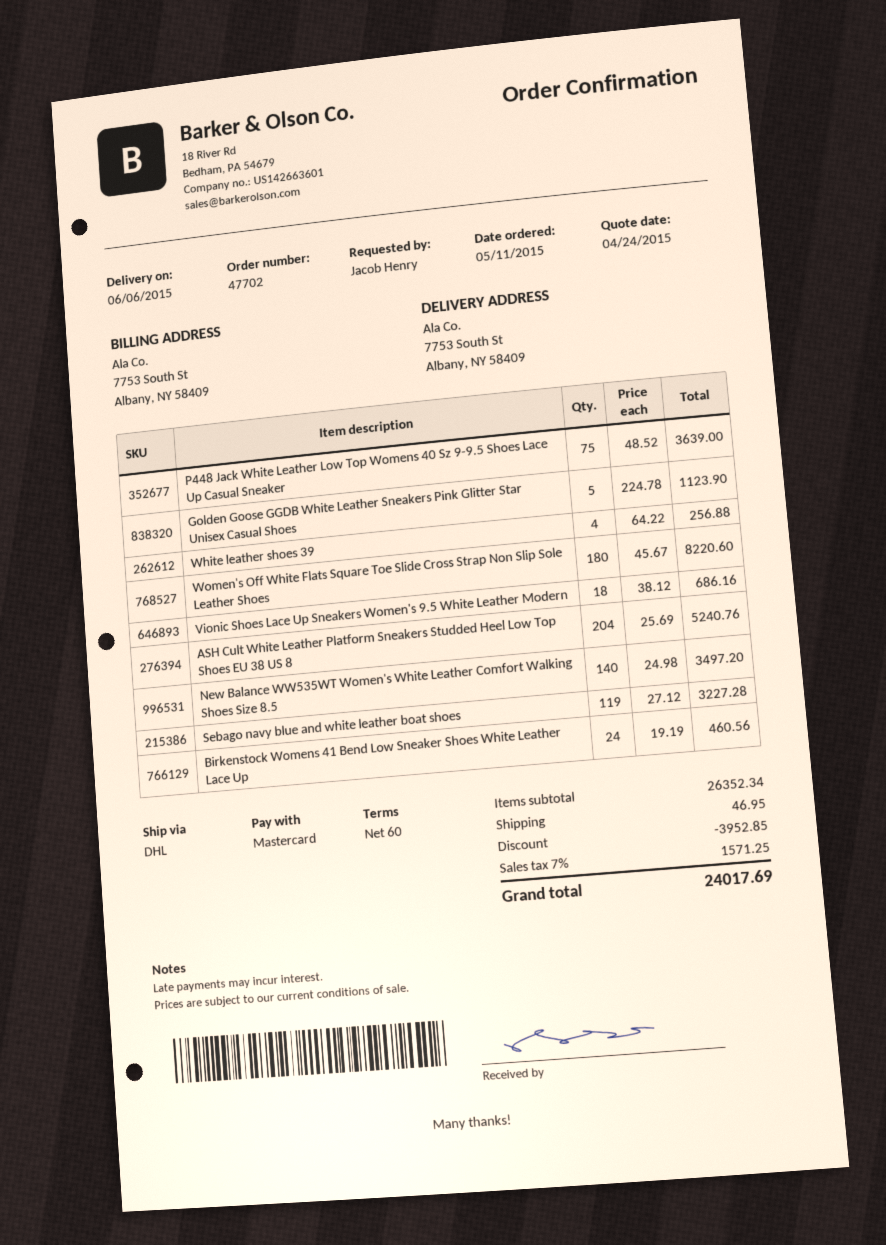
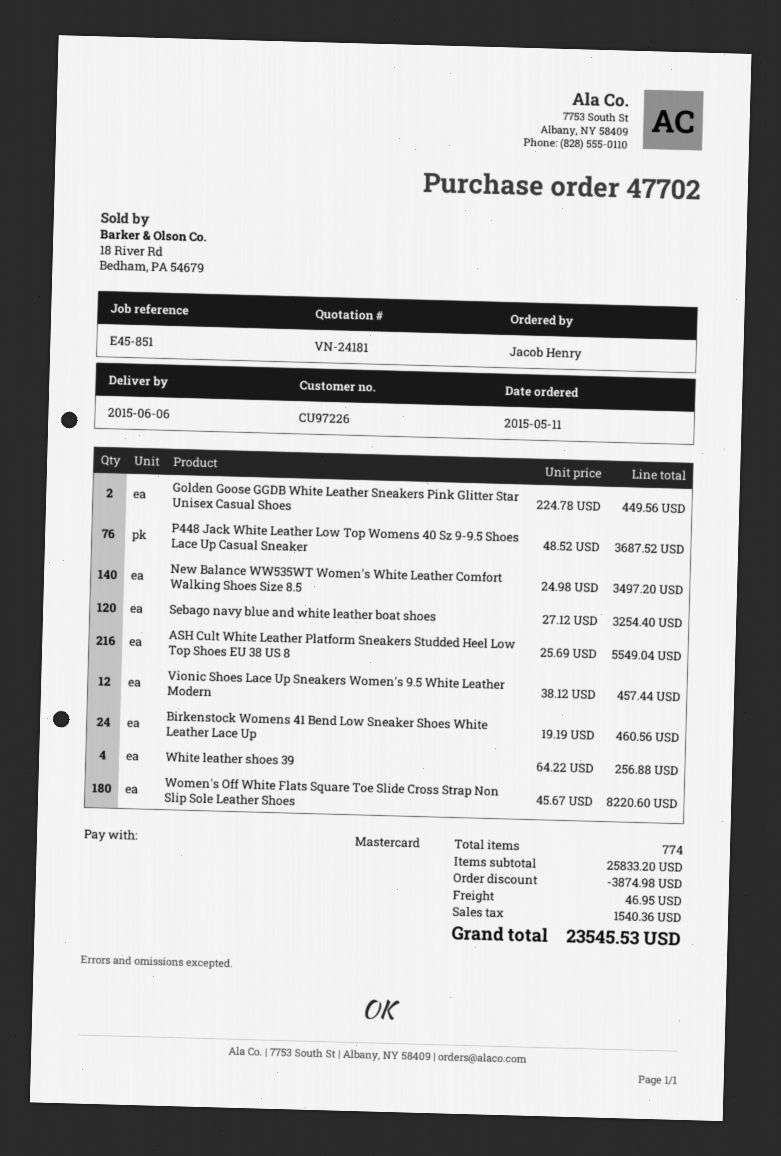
P448 Jack White Leather Low Top Womens 40 Sz 9-9.5 Shoes Lace Up Casual Sneaker: 75 x 48.52 = 3639.00 -> 76 x 48.52 = 3687.52
Golden Goose GGDB White Leather Sneakers Pink Glitter Star Unisex Casual Shoes: 5 x 224.78 = 1123.90 -> 2 x 224.78 = 449.56
Vionic Shoes Lace Up Sneakers Women's 9.5 White Leather Modern: 18 x 38.12 = 686.16 -> 12 x 38.12 = 457.44
ASH Cult White Leather Platform Sneakers Studded Heel Low Top Shoes EU 38 US 8: 204 x 25.69 = 5240.76 -> 216 x 25.69 = 5549.04
Sebago navy blue and white leather boat shoes: 119 x 27.12 = 3227.28 -> 120 x 27.12 = 3254.40
subtotal: 26352.34 -> 25833.20
discount: 3952.85 -> 3874.98
tax: 1571.25 -> 1540.36
total: 24017.69 -> 23545.53

